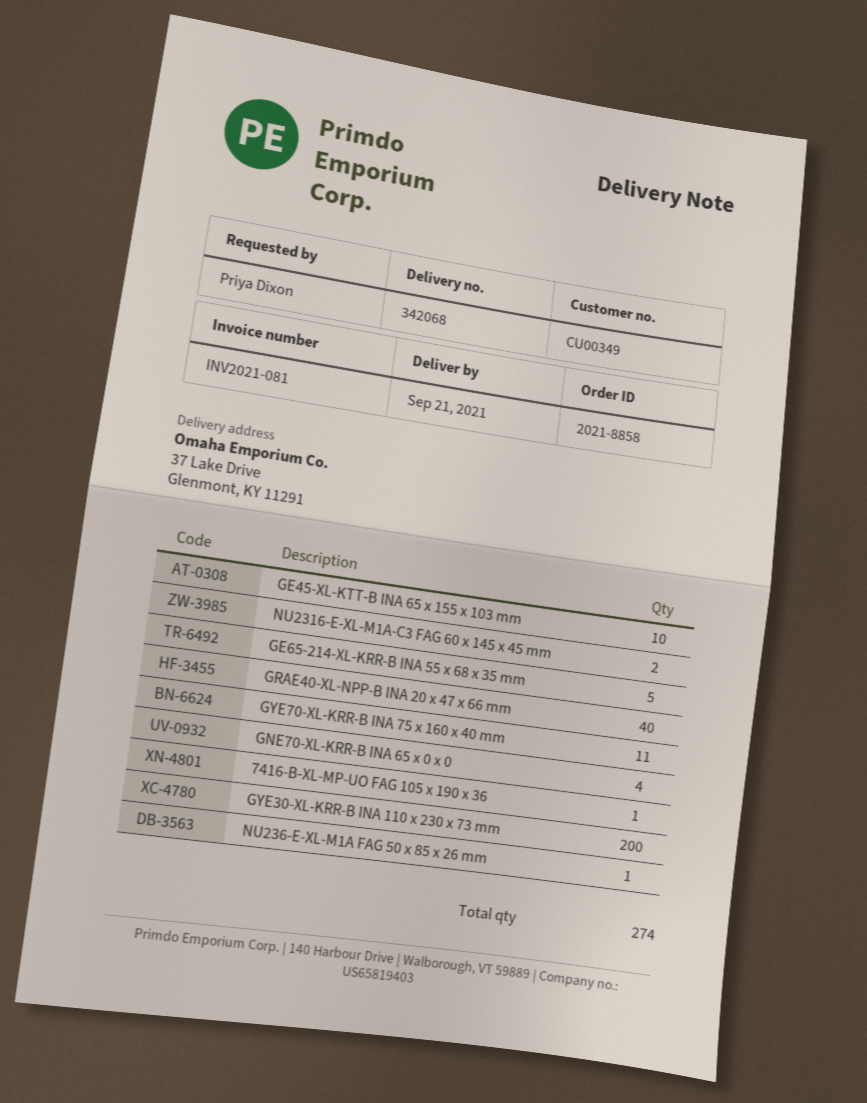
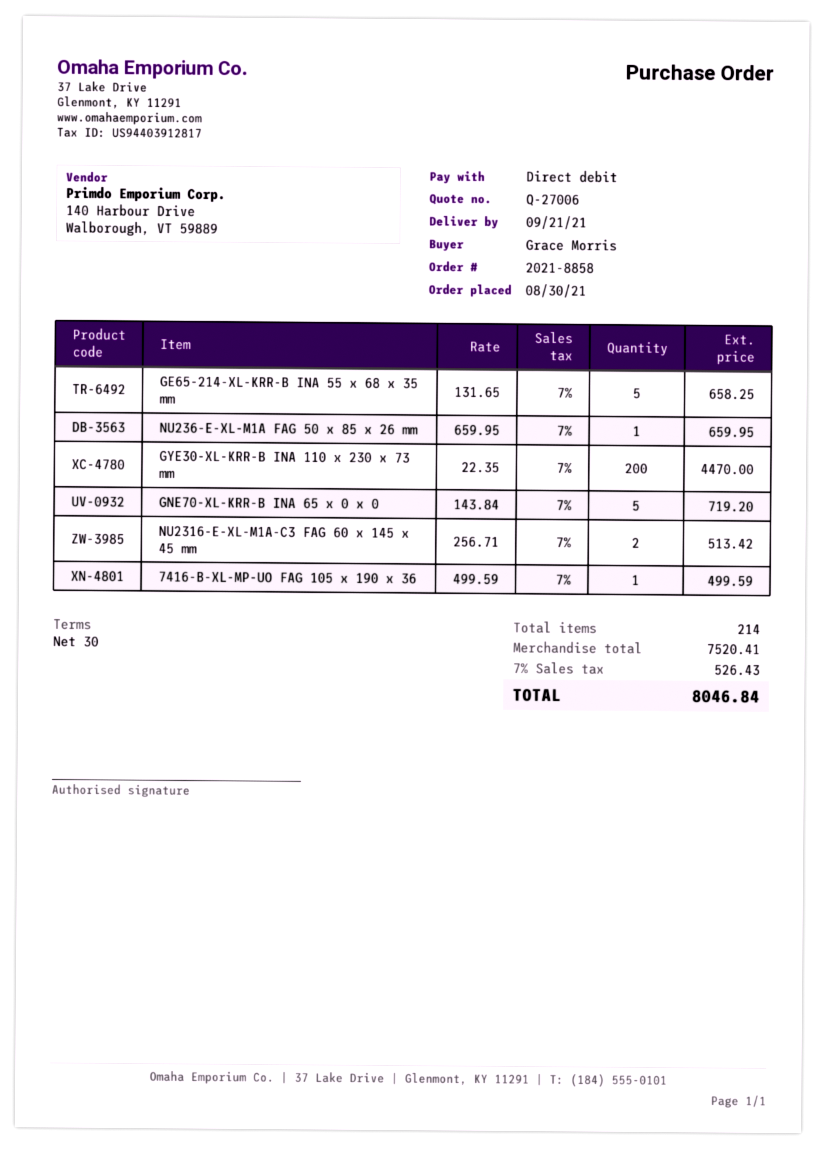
ordered by: Priya Dixon -> Grace Morris
GE45-XL-KTT-B INA 65 x 155 x 103 mm: 10 -> none
GRAE40-XL-NPP-B INA 20 x 47 x 66 mm: 40 -> none
GYE70-XL-KRR-B INA 75 x 160 x 40 mm: 11 -> none
GNE70-XL-KRR-B INA 65 x 0 x 0: 4 -> 5
total quantity: 274 -> 214

